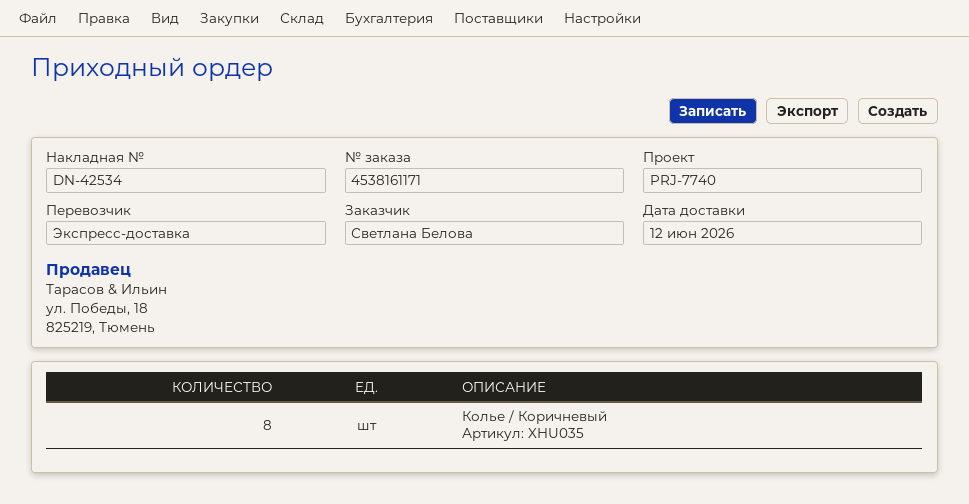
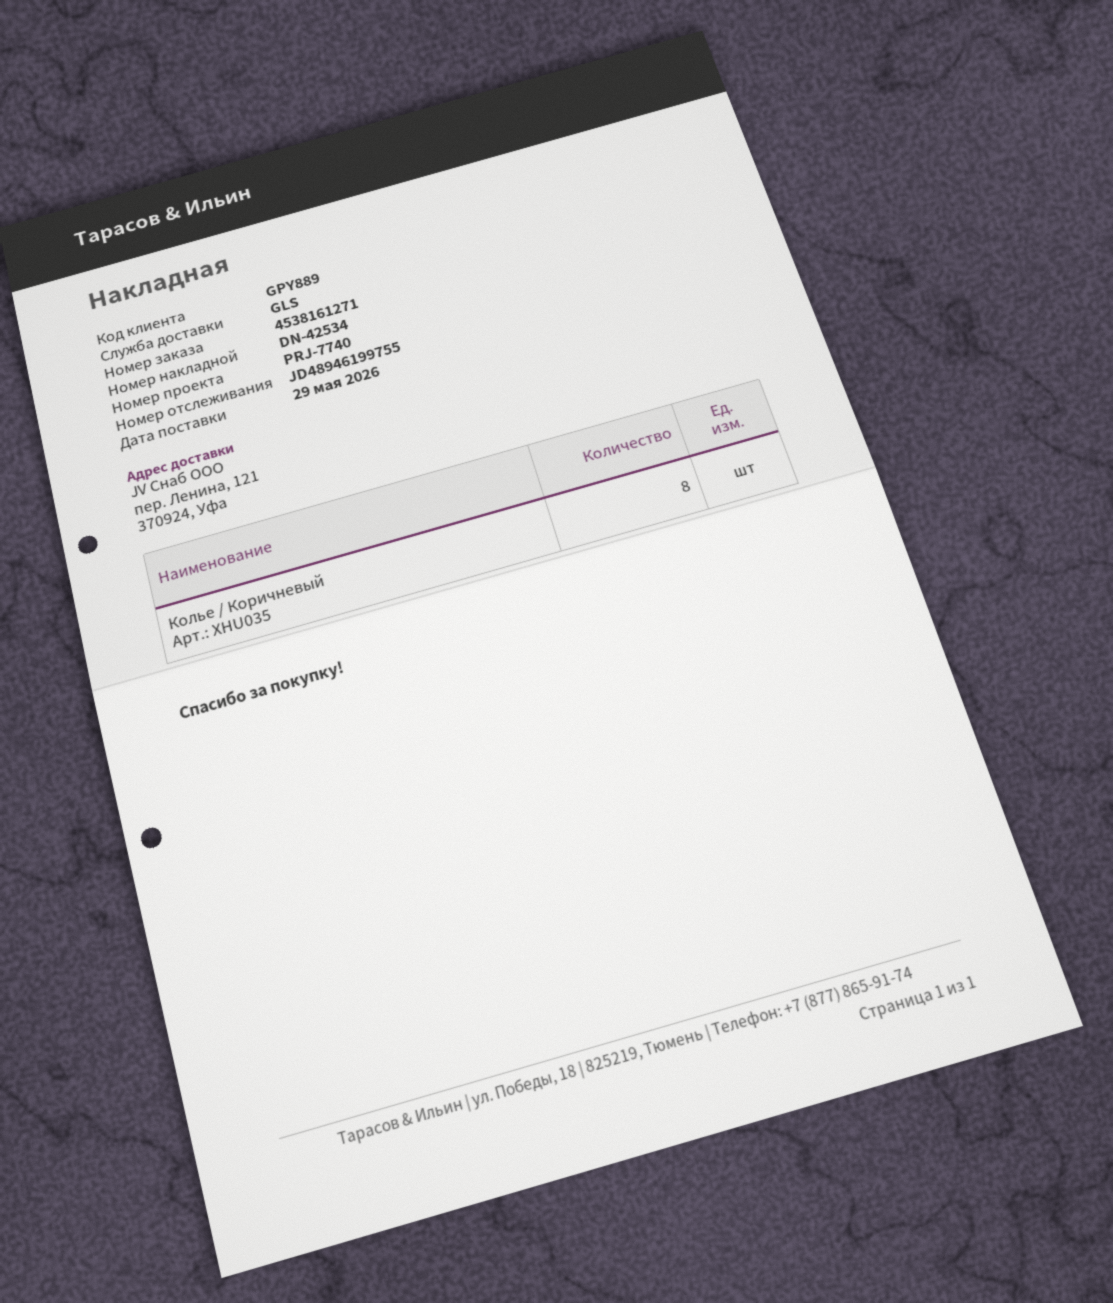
order number: 4538161171 -> 4538161271
delivery date: 2026-06-12 -> 2026-05-29
shipping method: express -> GLS

